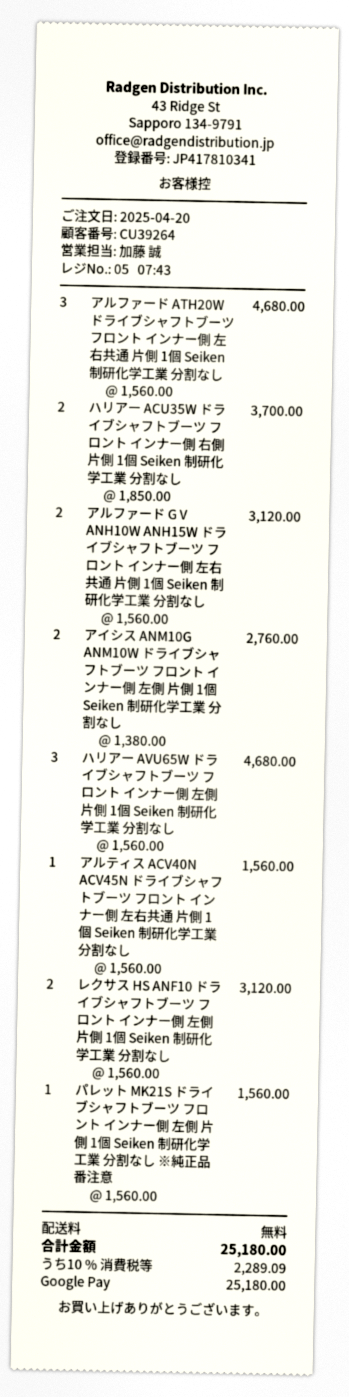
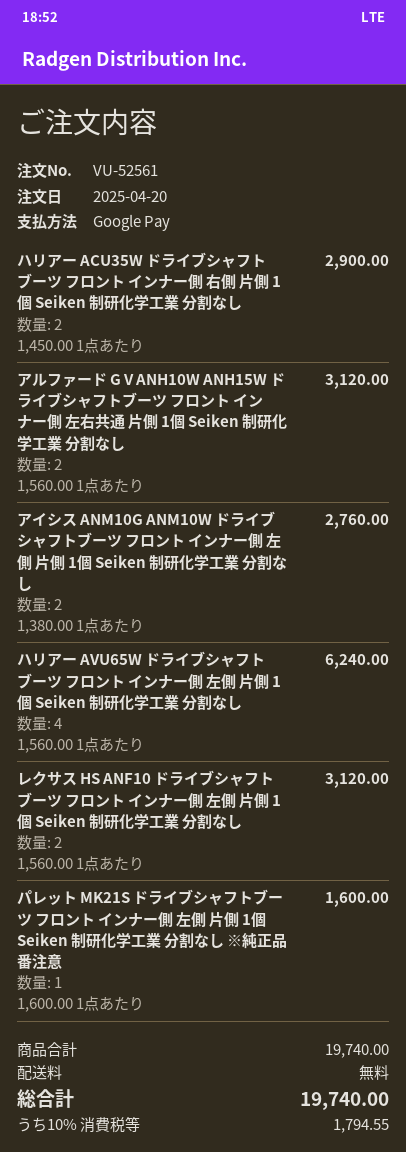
アルファード ATH20W ドライブシャフトブーツ フロント インナー側 左右共通 片側 1個 Seiken 制研化学工業 分割なし: 3 x 1560.00 = 4680.00 -> none
ハリアー ACU35W ドライブシャフトブーツ フロント インナー側 右側 片側 1個 Seiken 制研化学工業 分割なし: 2 x 1850.00 = 3700.00 -> 2 x 1450.00 = 2900.00
ハリアー AVU65W ドライブシャフトブーツ フロント インナー側 左側 片側 1個 Seiken 制研化学工業 分割なし: 3 x 1560.00 = 4680.00 -> 4 x 1560.00 = 6240.00
アルティス ACV40N ACV45N ドライブシャフトブーツ フロント インナー側 左右共通 片側 1個 Seiken 制研化学工業 分割なし: 1 x 1560.00 = 1560.00 -> none
パレット MK21S ドライブシャフトブーツ フロント インナー側 左側 片側 1個 Seiken 制研化学工業 分割なし ※純正品番注意: 1 x 1560.00 = 1560.00 -> 1 x 1600.00 = 1600.00
tax: 10% = 2289.09 -> 10% = 1794.55
total: 25180.00 -> 19740.00

